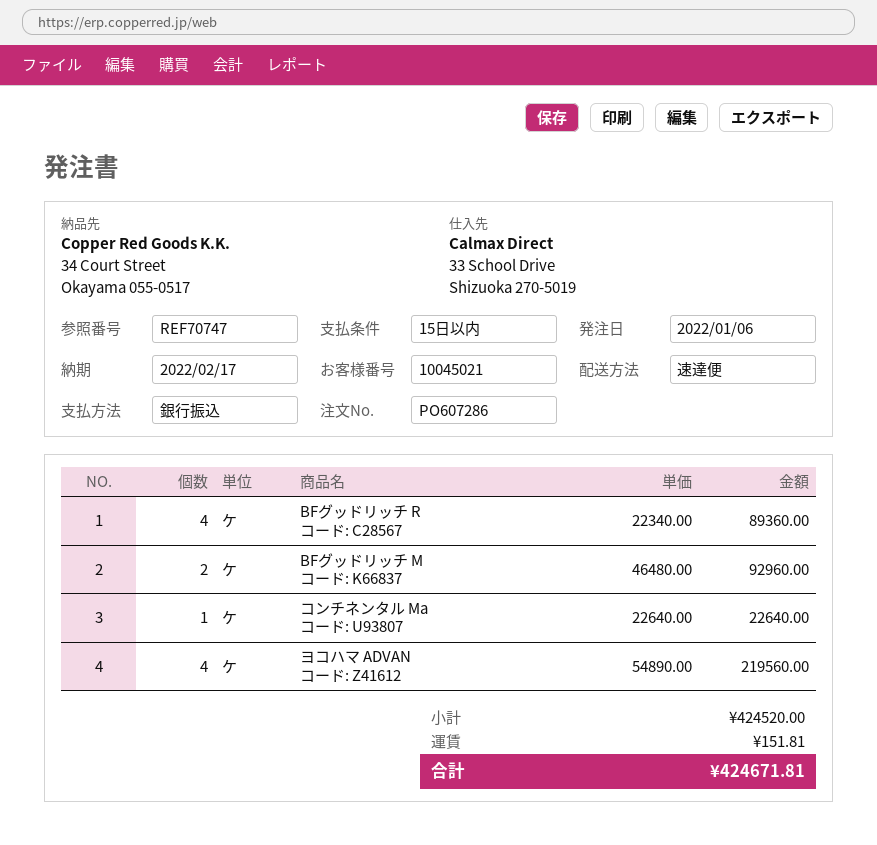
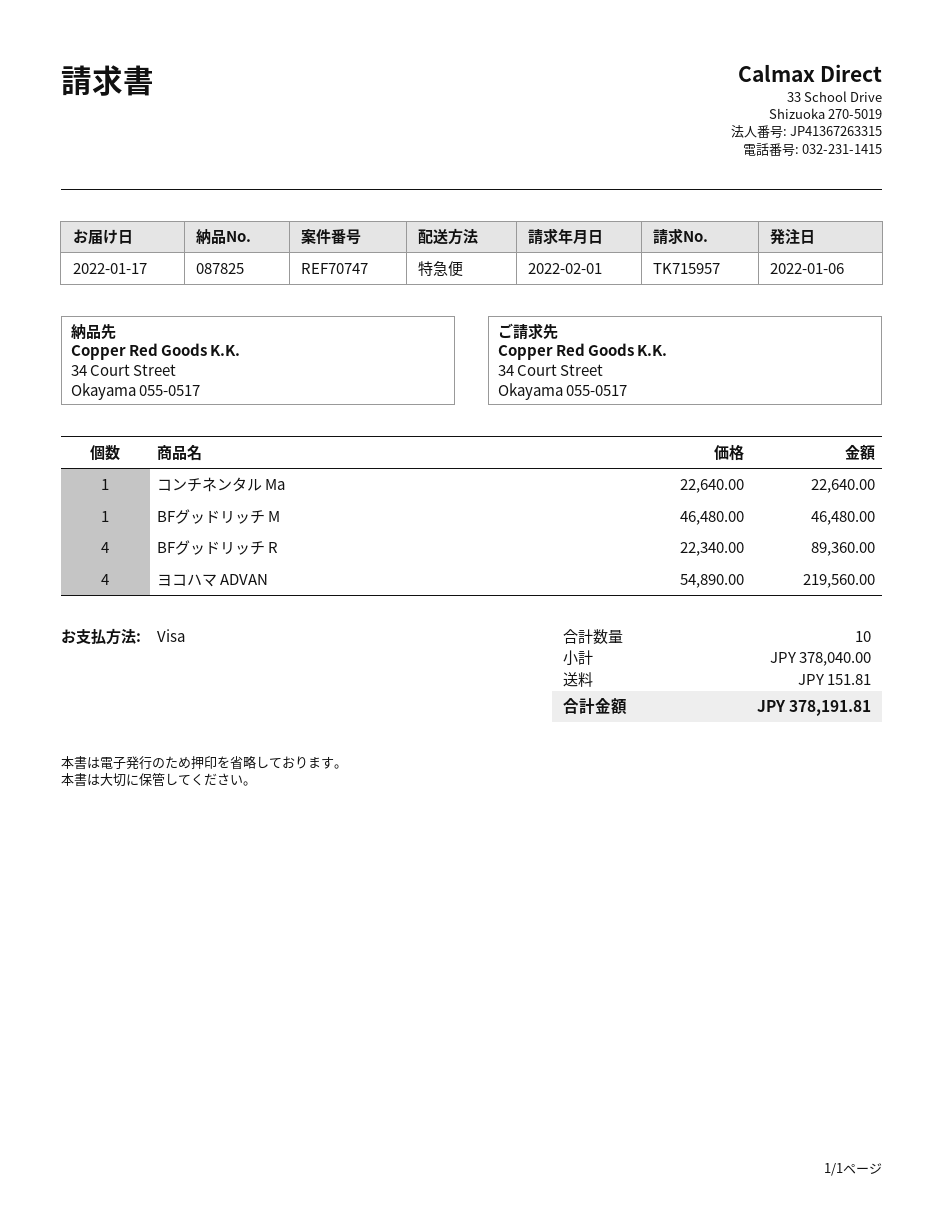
delivery date: 2022-02-17 -> 2022-01-17
payment method: bank transfer -> Visa
BFグッドリッチ M: 2 x 46480.00 = 92960.00 -> 1 x 46480.00 = 46480.00
subtotal: 424520.00 -> 378040.00
total: 424671.81 -> 378191.81

